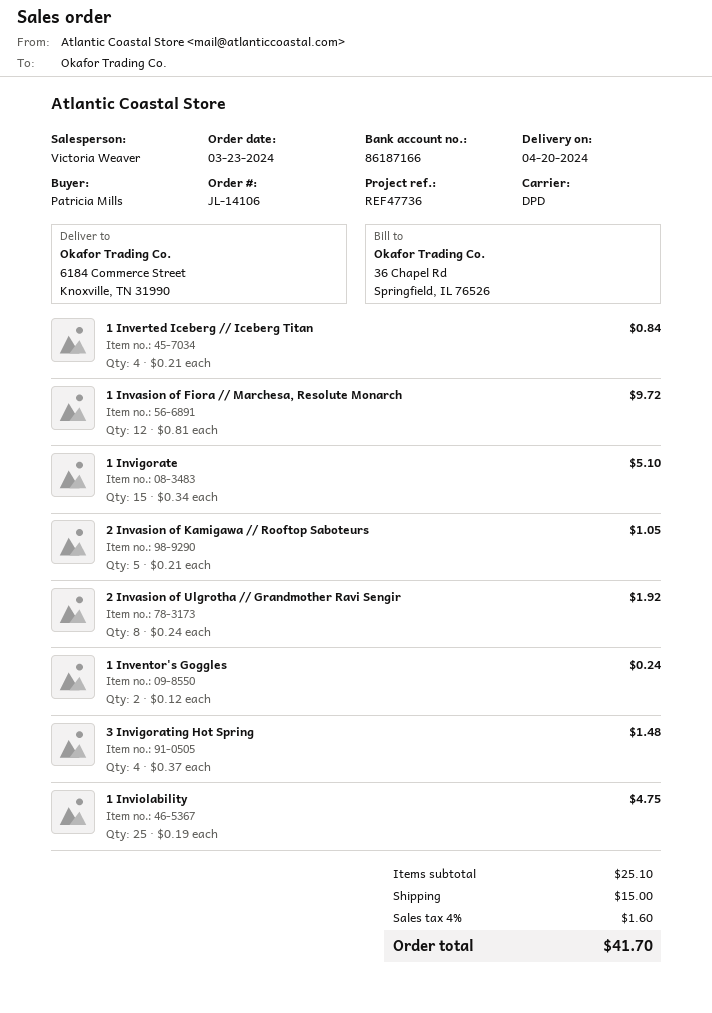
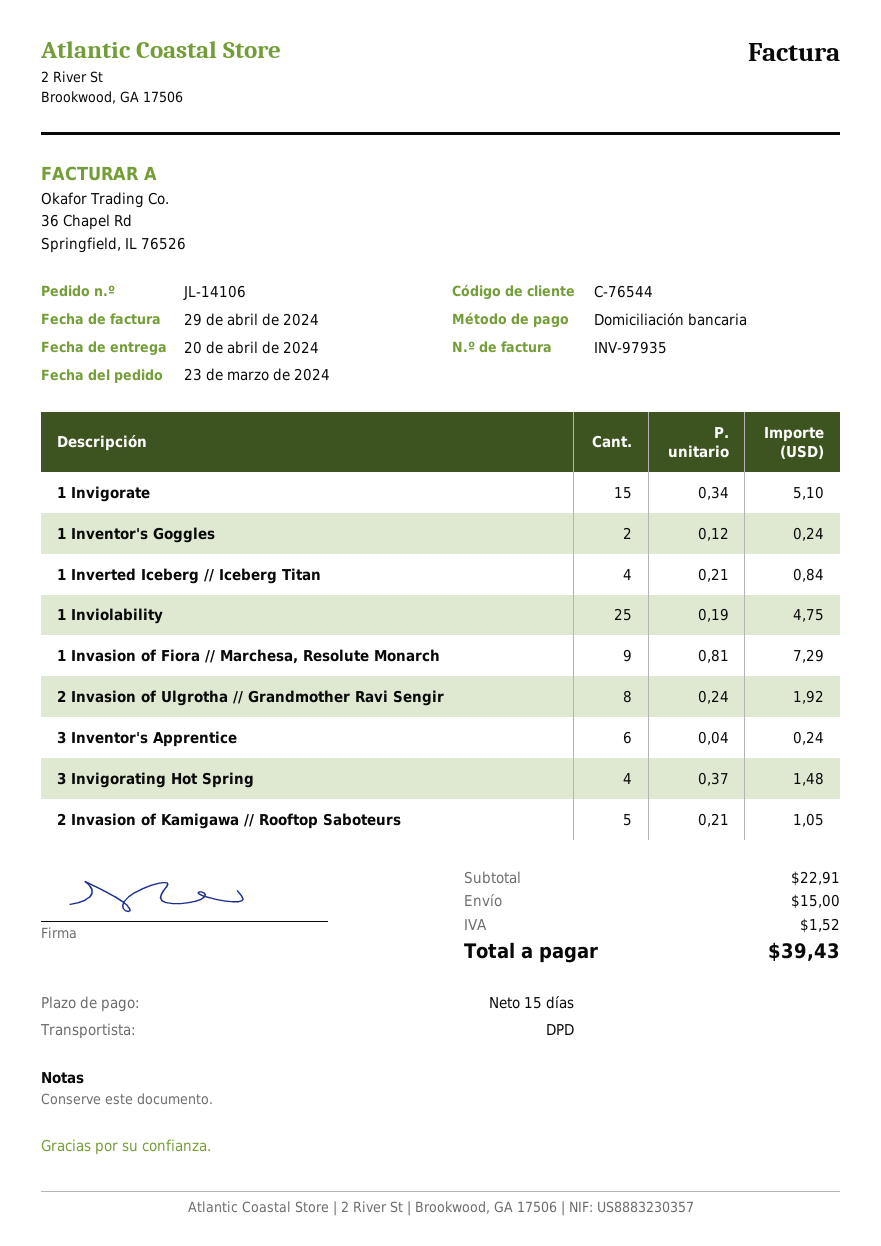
1 Invasion of Fiora // Marchesa, Resolute Monarch: 12 x 0.81 = 9.72 -> 9 x 0.81 = 7.29
3 Inventor's Apprentice: none -> 6 x 0.04 = 0.24
subtotal: 25.10 -> 22.91
tax: 1.60 -> 1.52
total: 41.70 -> 39.43

